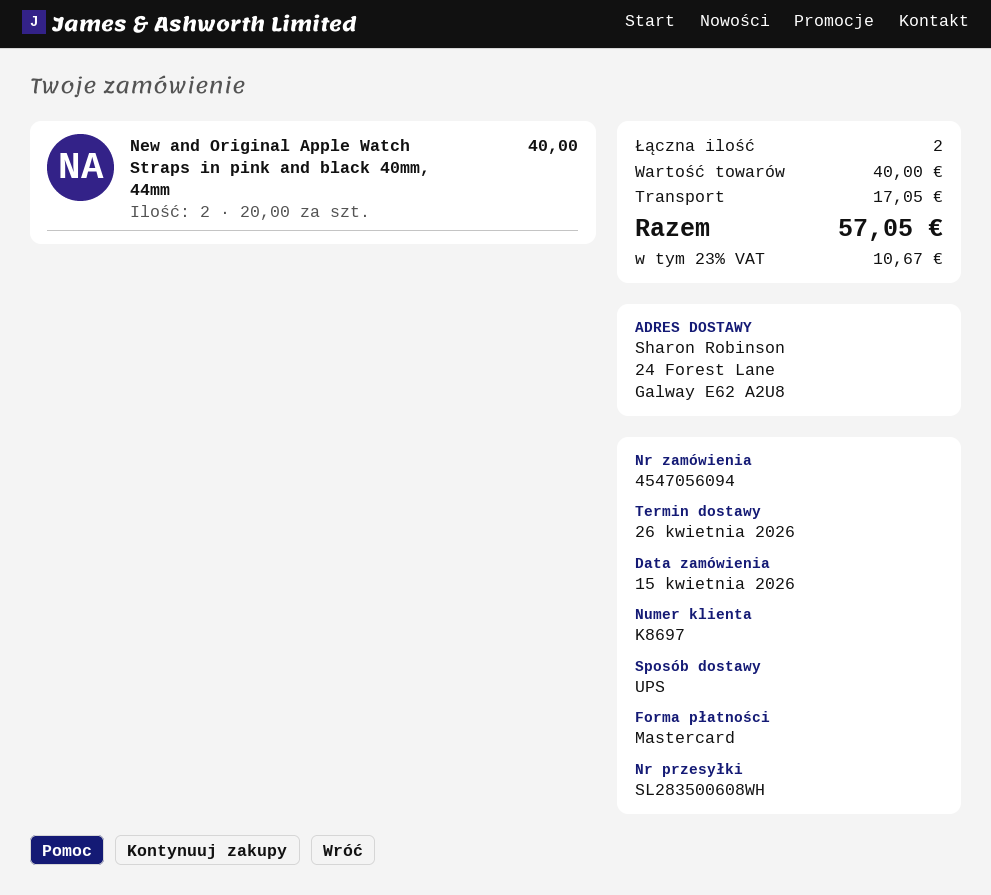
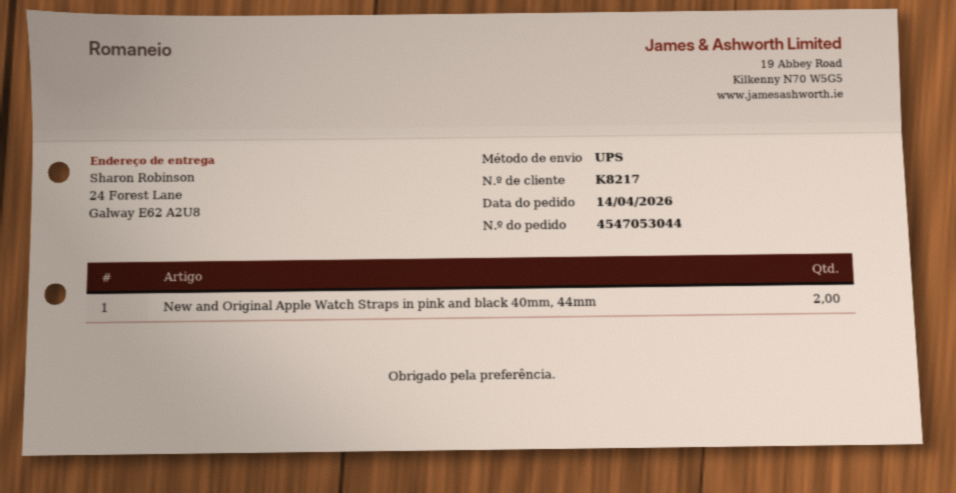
order number: 4547056094 -> 4547053044
order date: 2026-04-15 -> 2026-04-14
customer number: K8697 -> K8217

